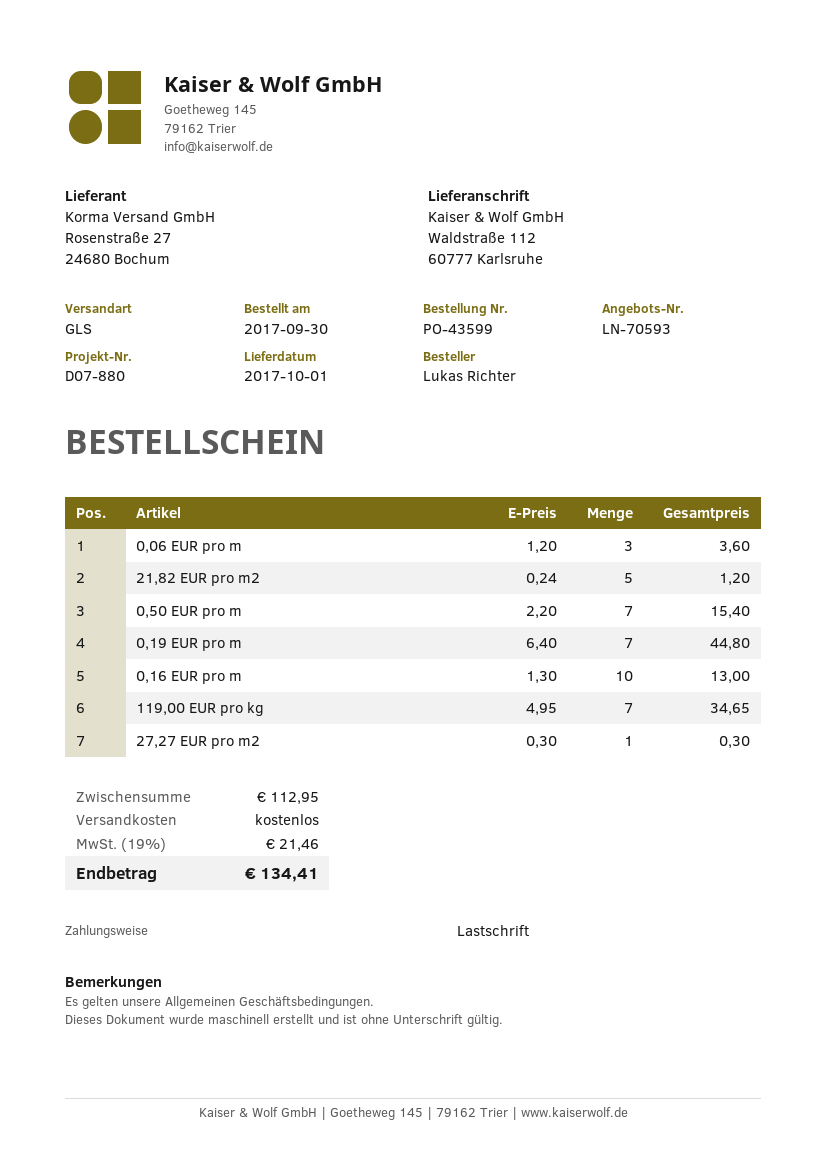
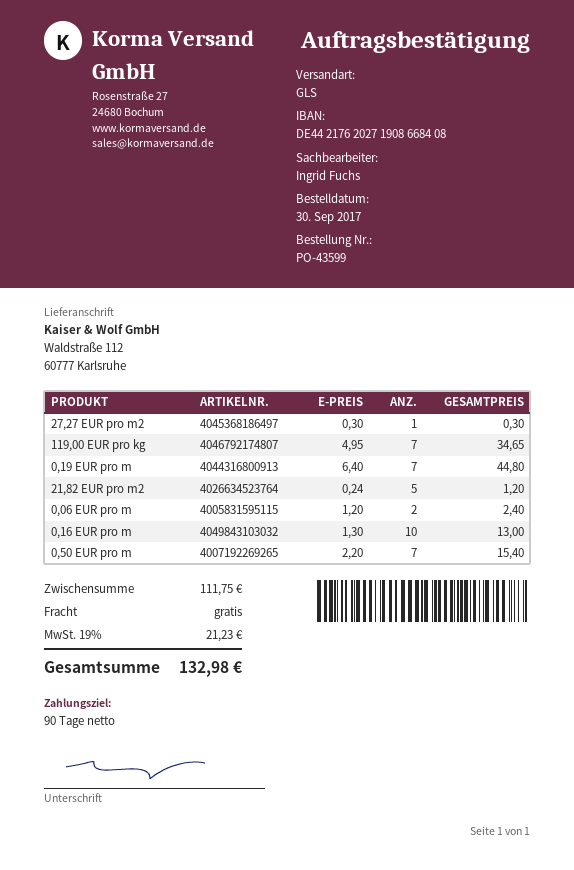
0,06 EUR pro m: 3 x 1.20 = 3.60 -> 2 x 1.20 = 2.40
subtotal: 112.95 -> 111.75
tax: 19% = 21.46 -> 19% = 21.23
total: 134.41 -> 132.98

